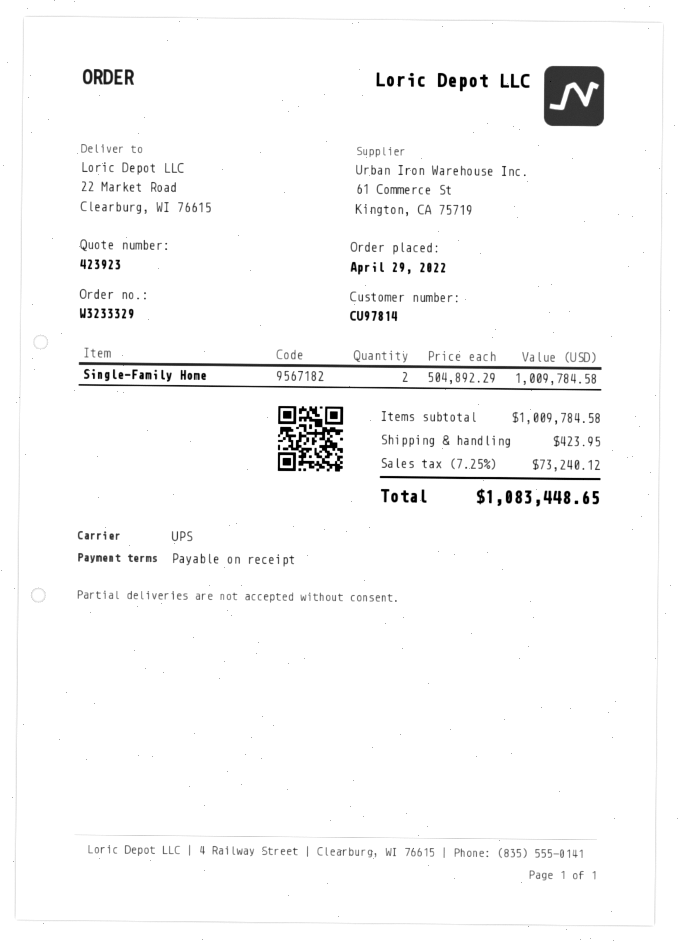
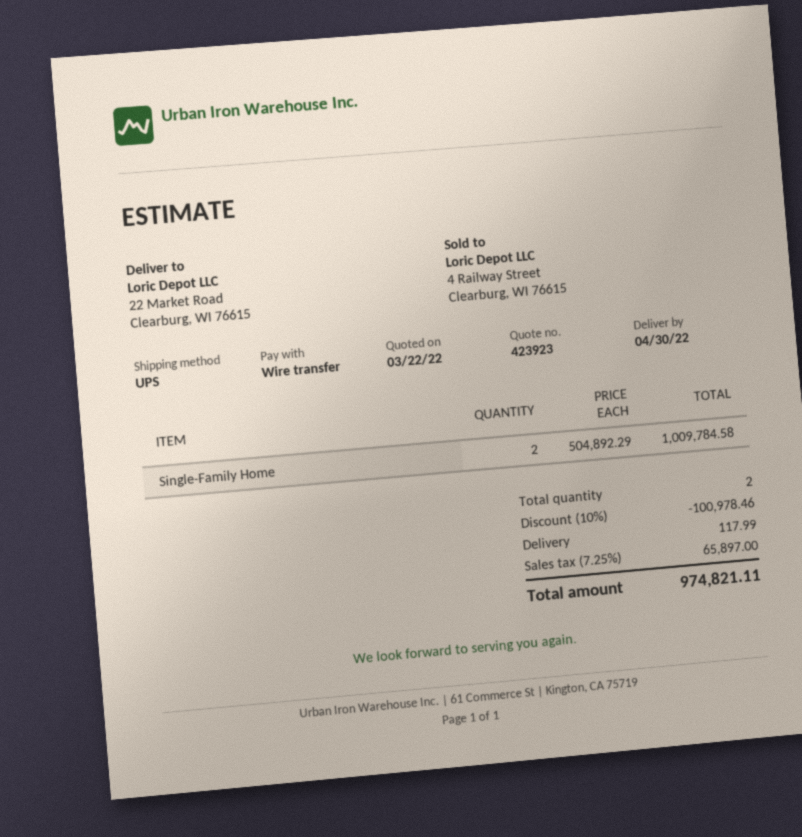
discount: none -> 10% = 100978.46
shipping: 423.95 -> 117.99
tax: 7.25% = 73240.12 -> 7.25% = 65897.00
total: 1083448.65 -> 974821.11

